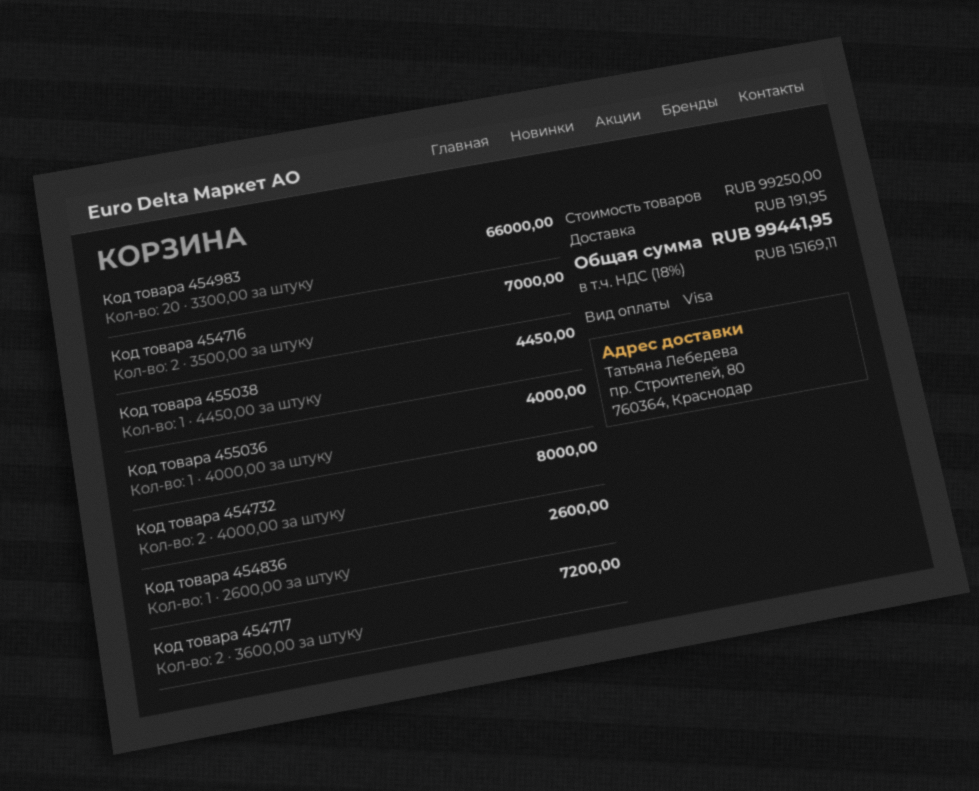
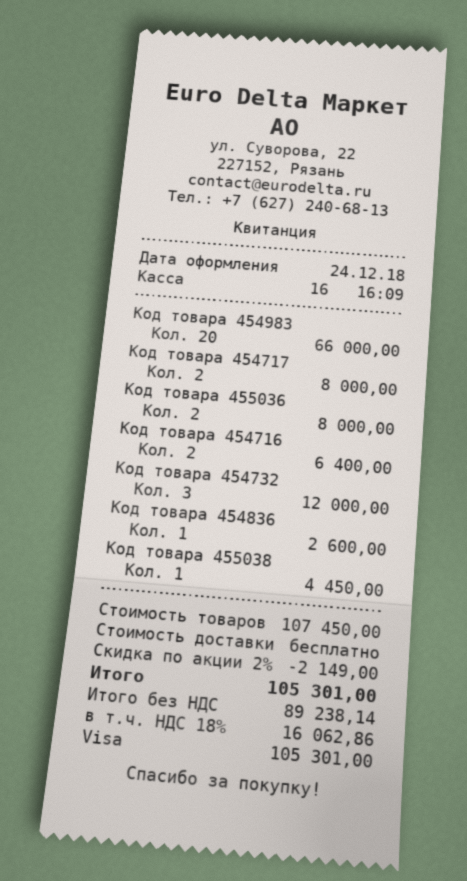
Код товара 454716: 2 for 7000.00 -> 2 for 6400.00
Код товара 455036: 1 for 4000.00 -> 2 for 8000.00
Код товара 454732: 2 for 8000.00 -> 3 for 12000.00
Код товара 454717: 2 for 7200.00 -> 2 for 8000.00
subtotal: 99250.00 -> 107450.00
discount: none -> 2% = 2149.00
shipping: 191.95 -> 0.00
tax: 18% = 15169.11 -> 18% = 16062.86
total: 99441.95 -> 105301.00

